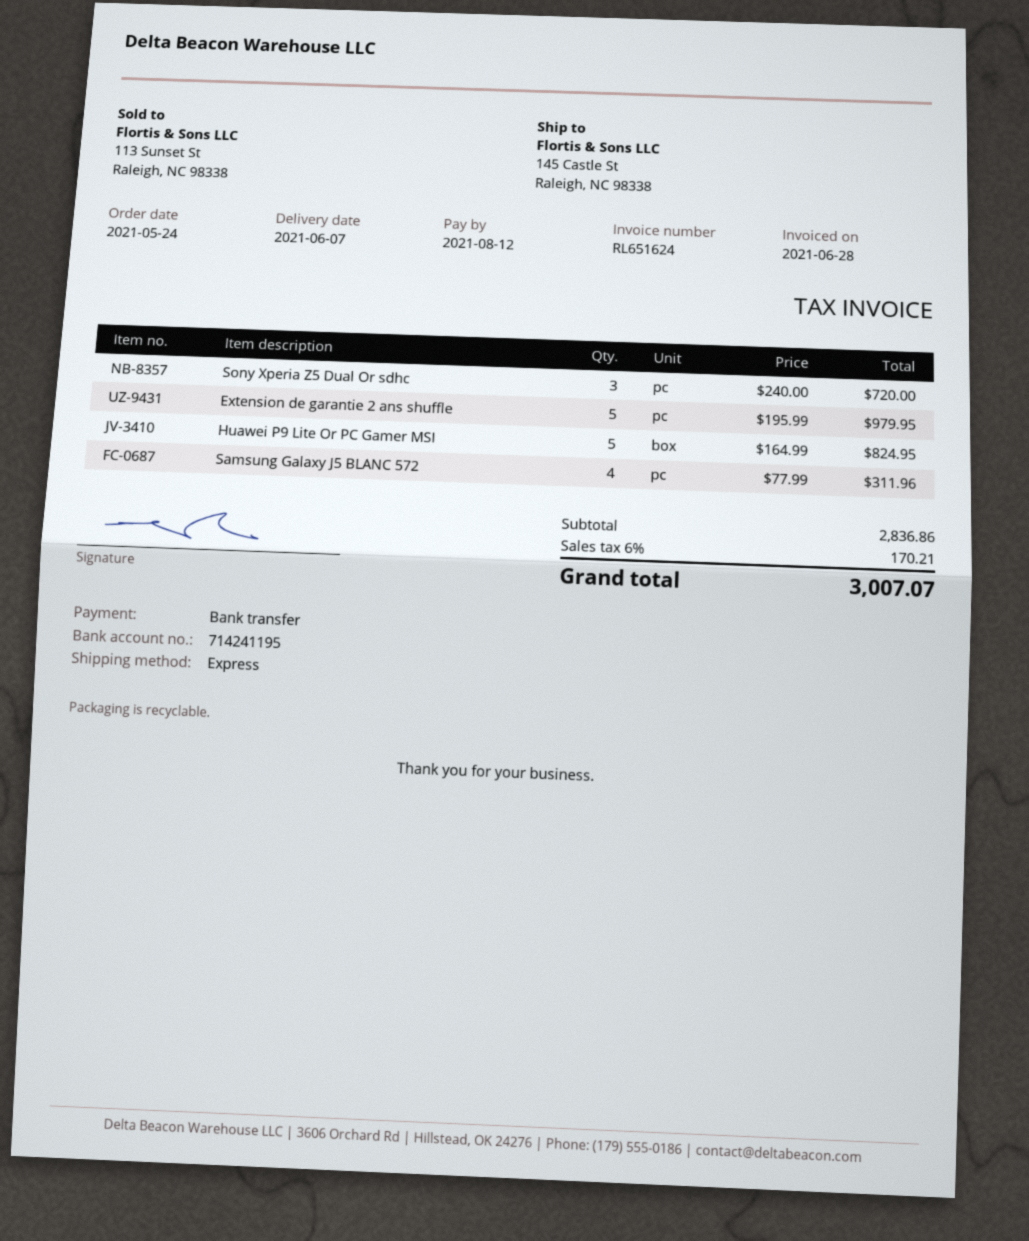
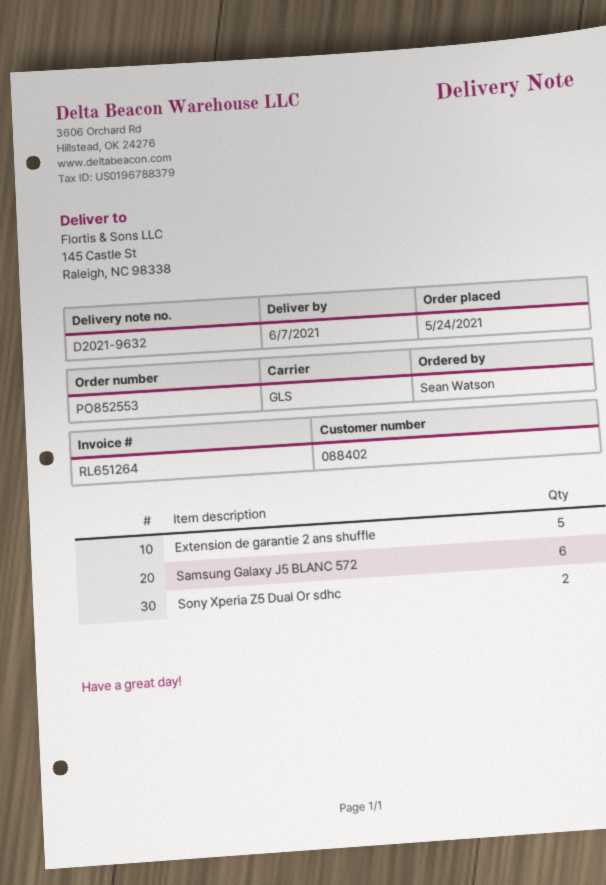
invoice number: RL651624 -> RL651264
shipping method: express -> GLS
Sony Xperia Z5 Dual Or sdhc: 3 -> 2
Huawei P9 Lite Or PC Gamer MSI: 5 -> none
Samsung Galaxy J5 BLANC 572: 4 -> 6

